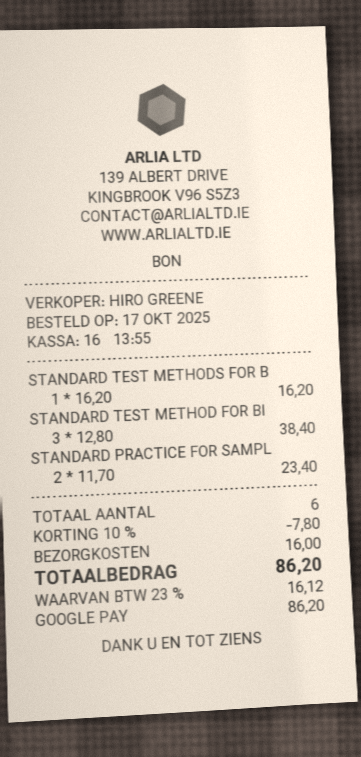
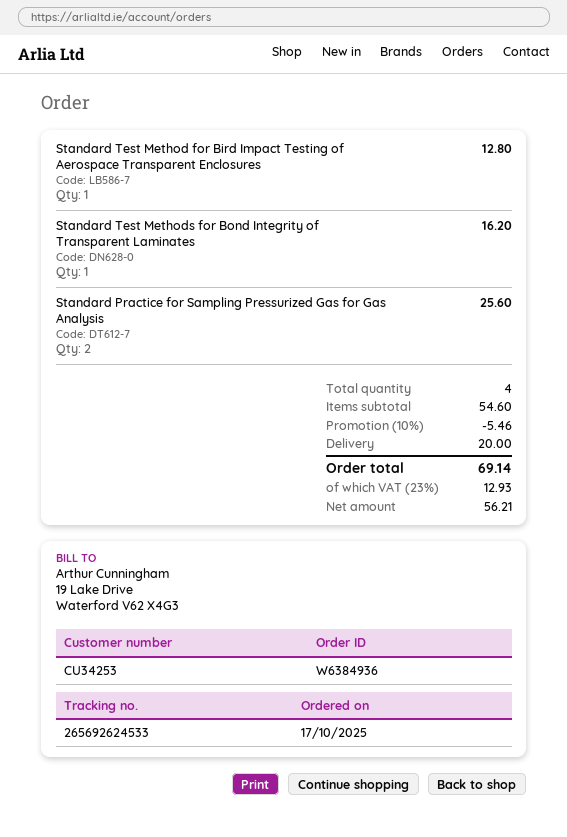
STANDARD TEST METHOD FOR BI: 3 for 38.40 -> 1 for 12.80
STANDARD PRACTICE FOR SAMPL: 2 for 23.40 -> 2 for 25.60
total quantity: 6 -> 4
discount: 10% = 7.80 -> 10% = 5.46
shipping: 16.00 -> 20.00
tax: 23% = 16.12 -> 23% = 12.93
total: 86.20 -> 69.14

